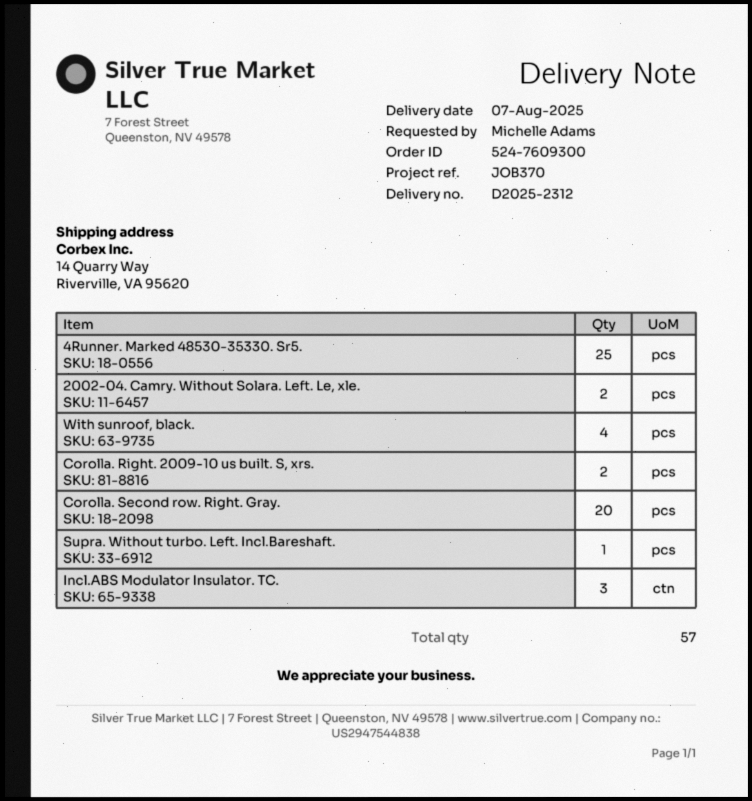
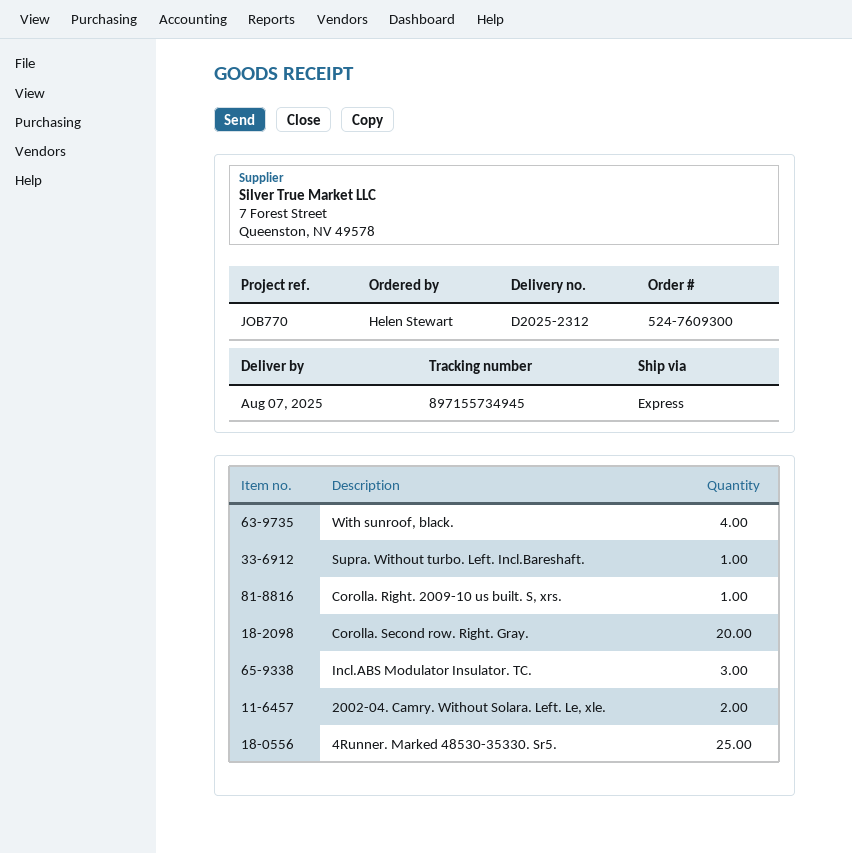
reference: JOB370 -> JOB770
ordered by: Michelle Adams -> Helen Stewart
Corolla. Right. 2009-10 us built. S, xrs.: 2 -> 1

